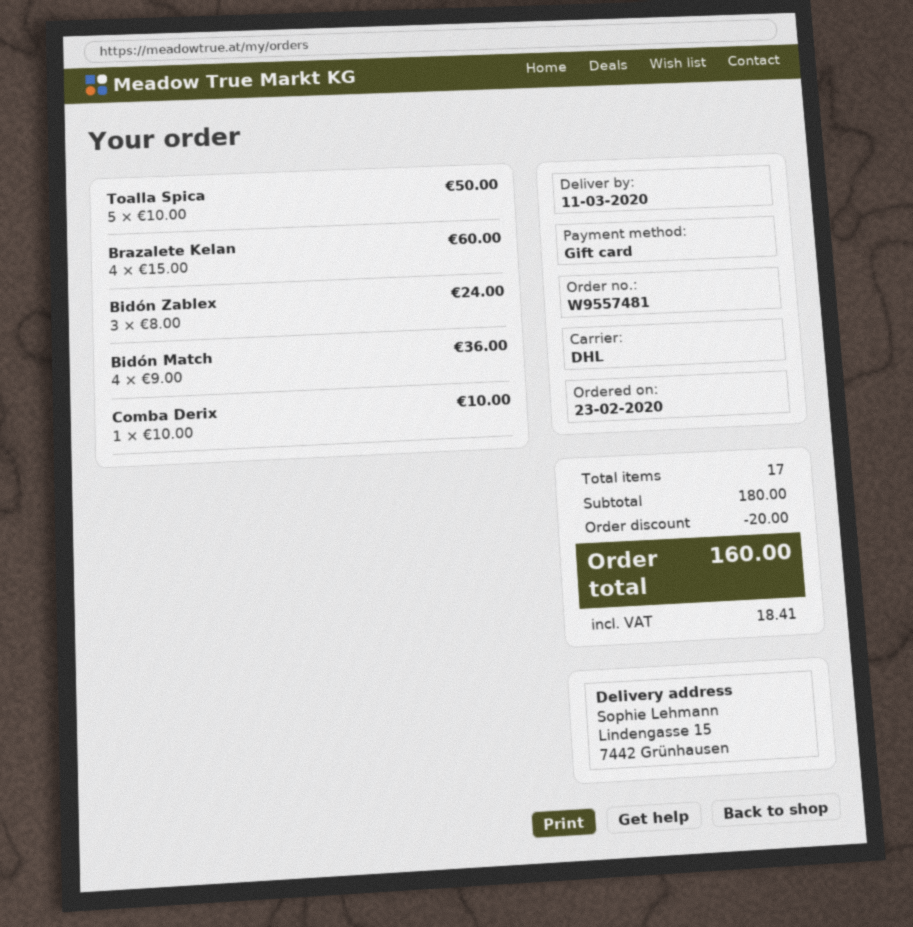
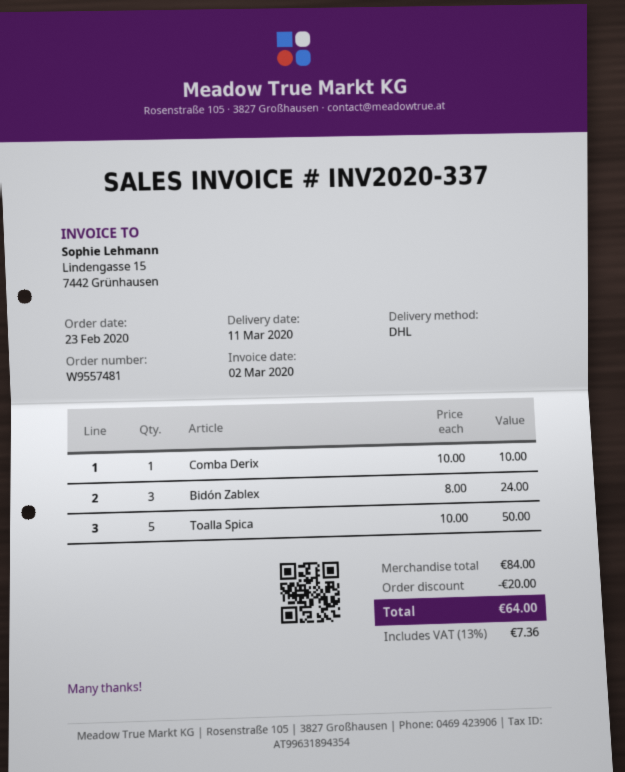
Brazalete Kelan: 4 x 15.00 = 60.00 -> none
Bidón Match: 4 x 9.00 = 36.00 -> none
subtotal: 180.00 -> 84.00
tax: 18.41 -> 7.36
total: 160.00 -> 64.00

